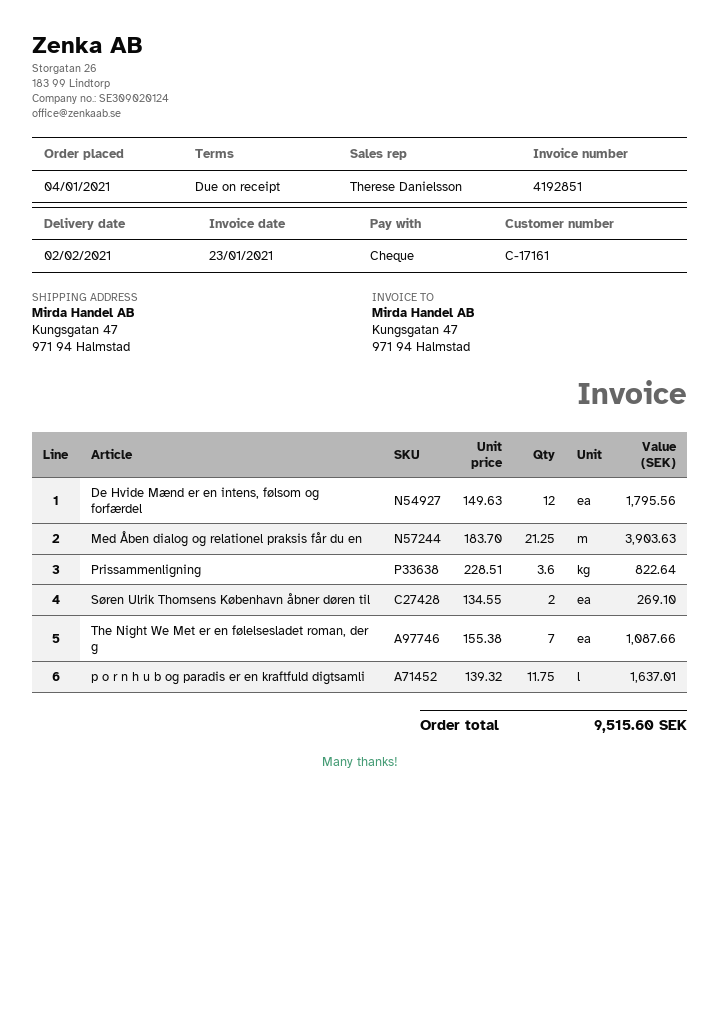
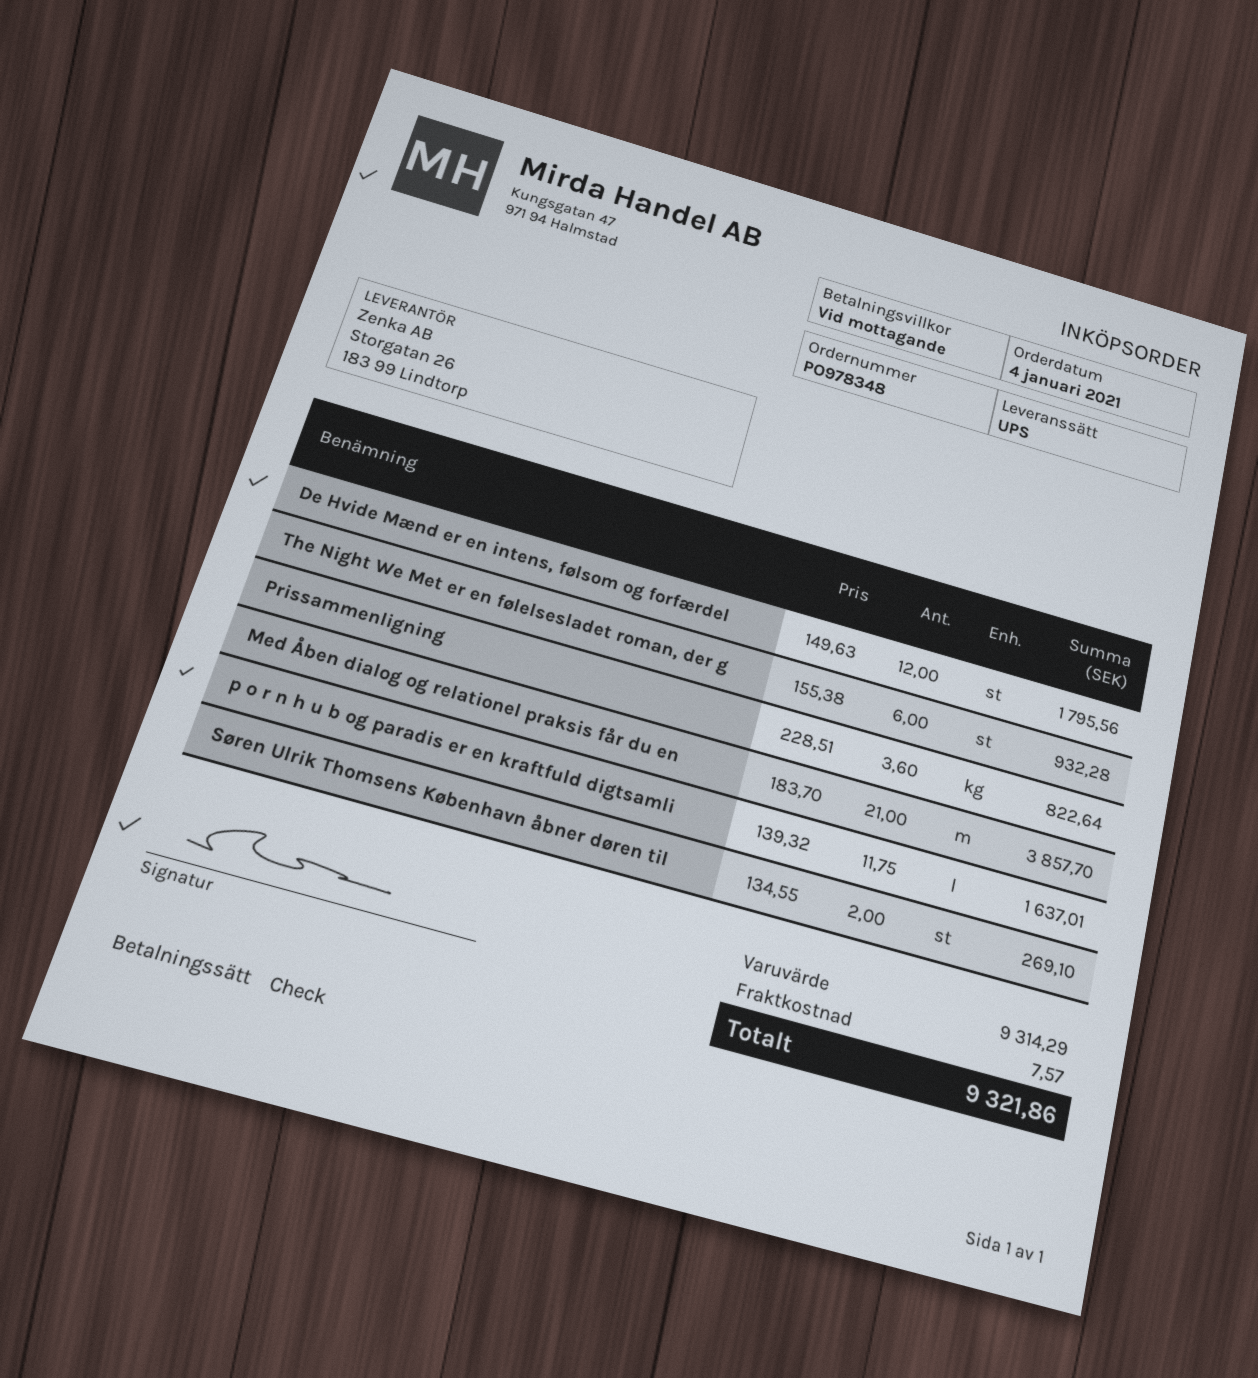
Med Åben dialog og relationel praksis får du en: 21.25 x 183.70 = 3903.63 -> 21 x 183.70 = 3857.70
The Night We Met er en følelsesladet roman, der g: 7 x 155.38 = 1087.66 -> 6 x 155.38 = 932.28
shipping: none -> 7.57
total: 9515.60 -> 9321.86

